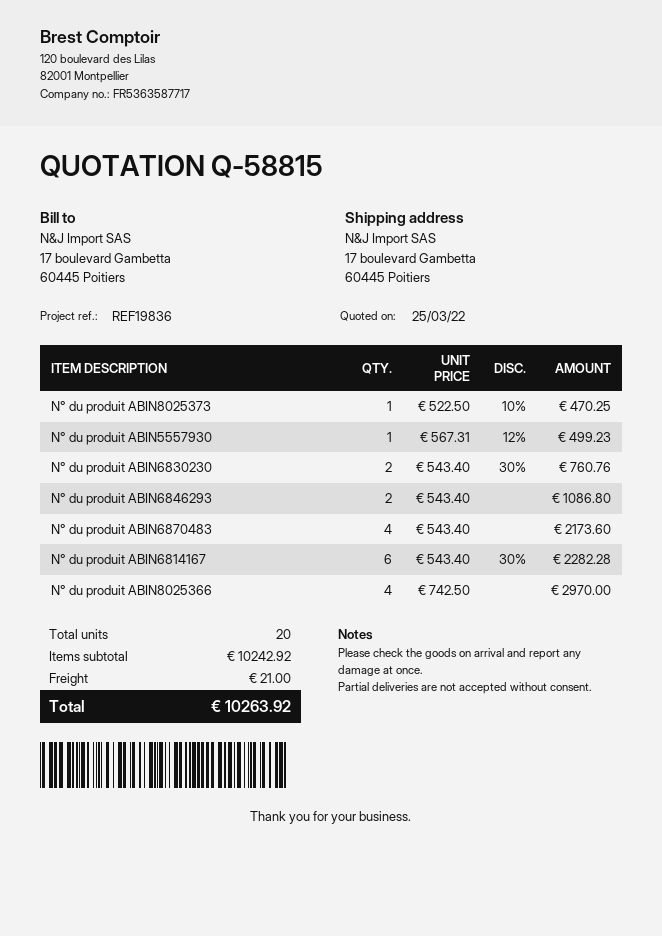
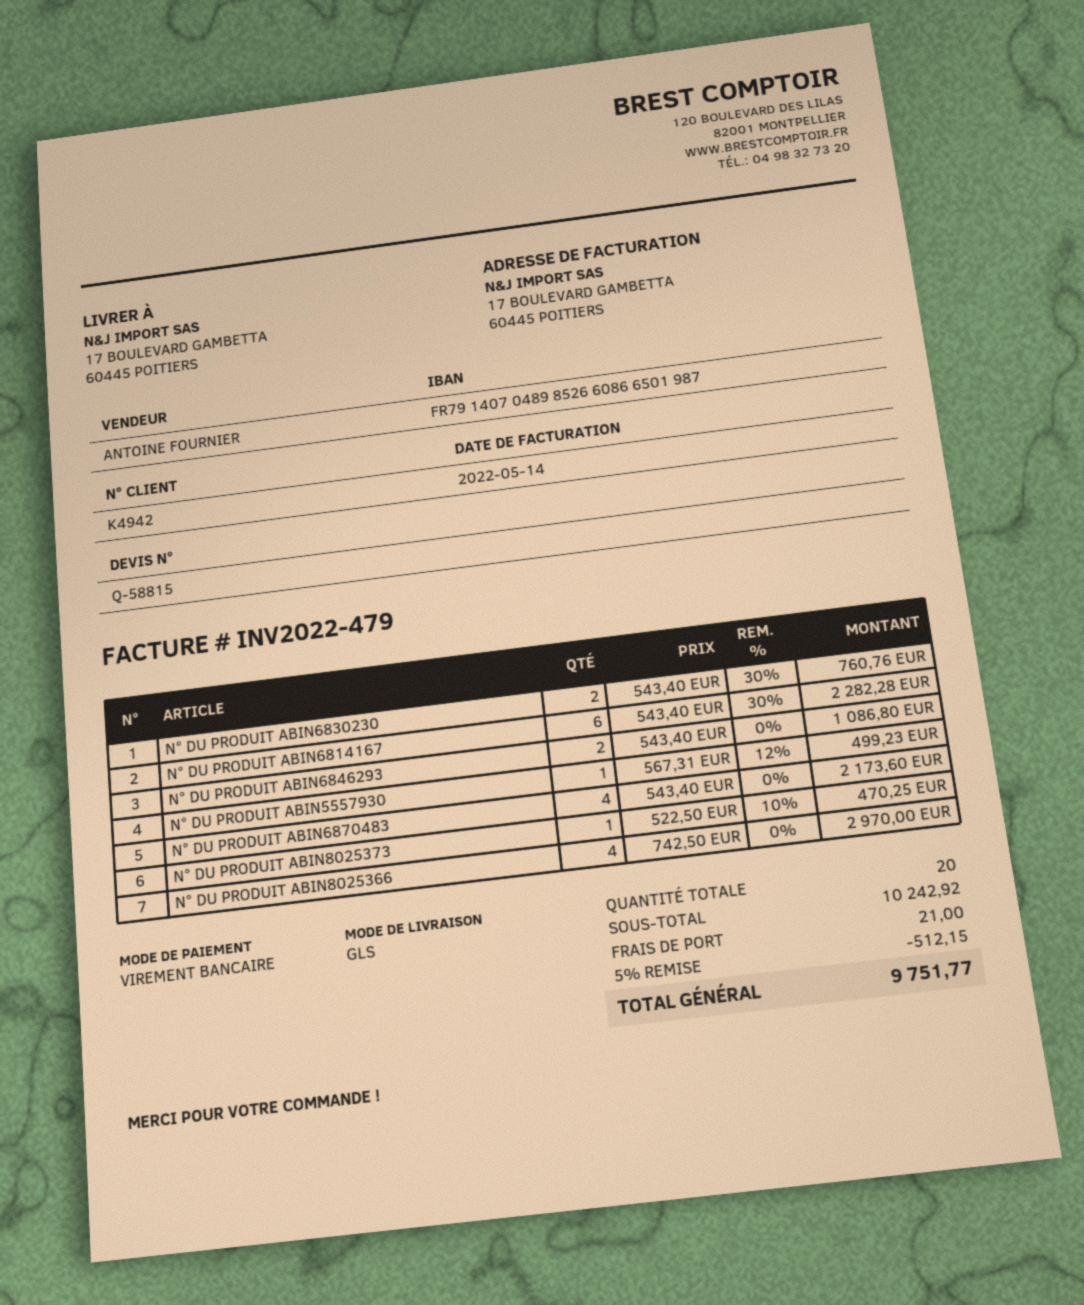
discount: none -> 5% = 512.15
total: 10263.92 -> 9751.77

